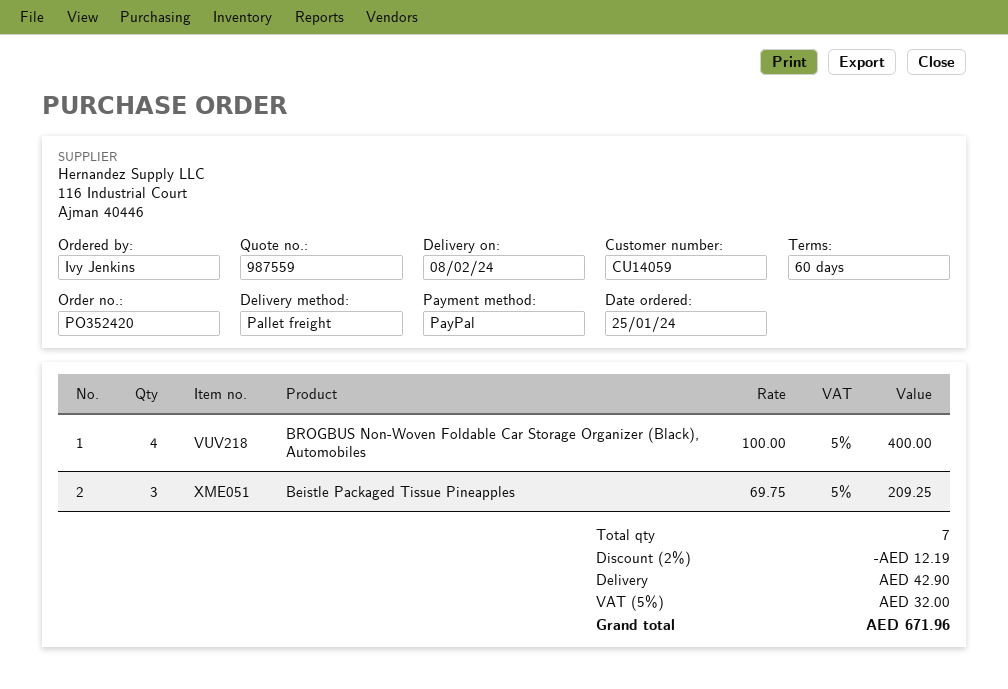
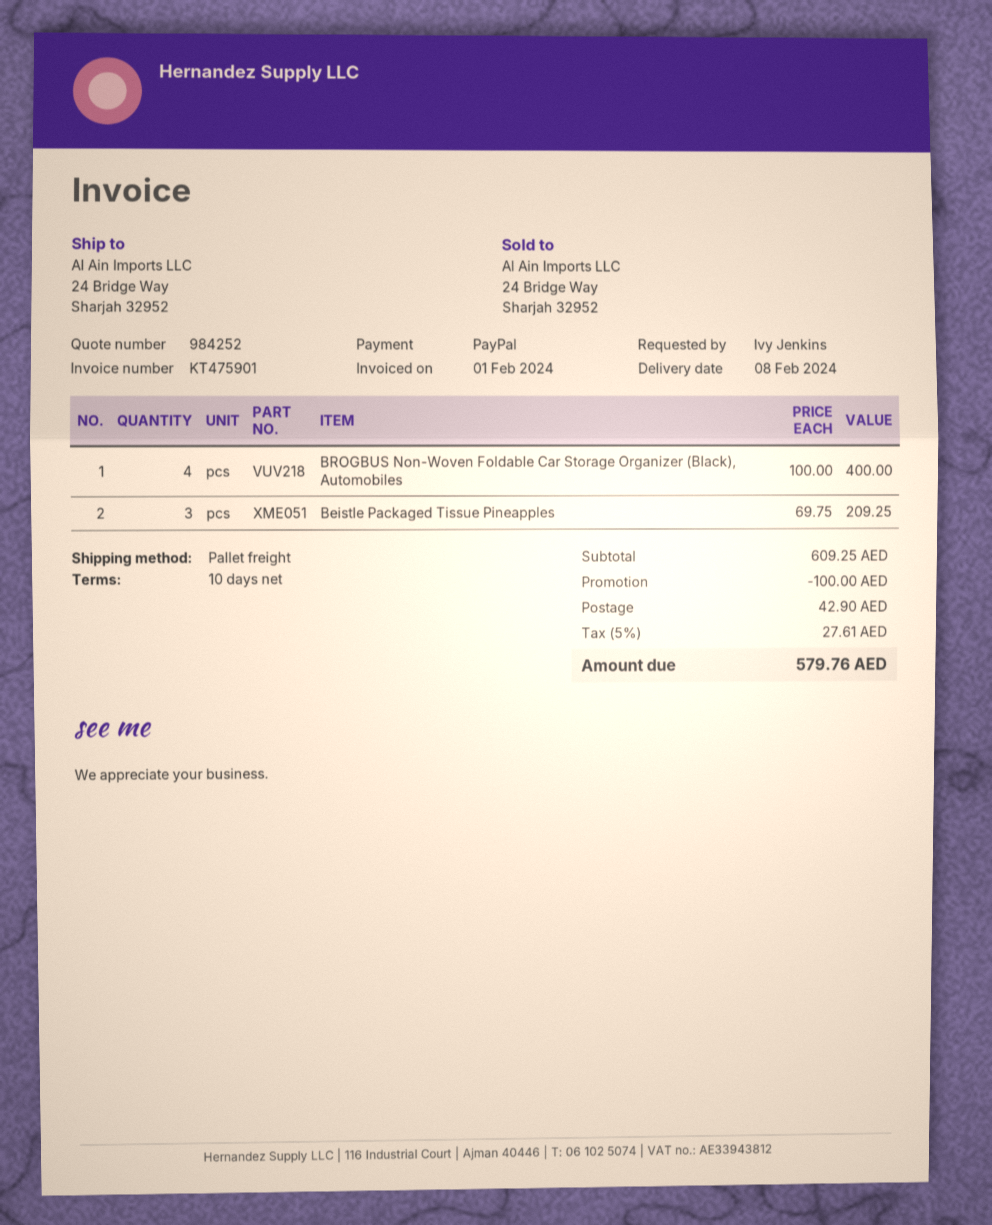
quote number: 987559 -> 984252
payment terms: 60 days -> 10 days
discount: 12.19 -> 100.00
tax: 5% = 32.00 -> 5% = 27.61
total: 671.96 -> 579.76

